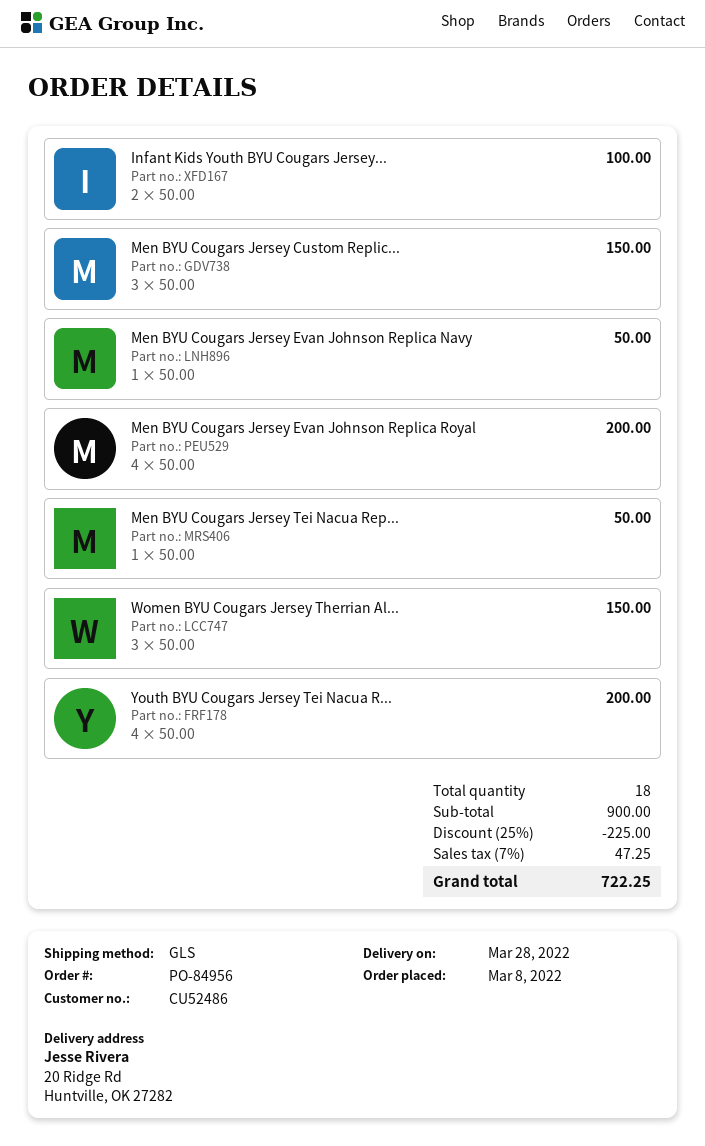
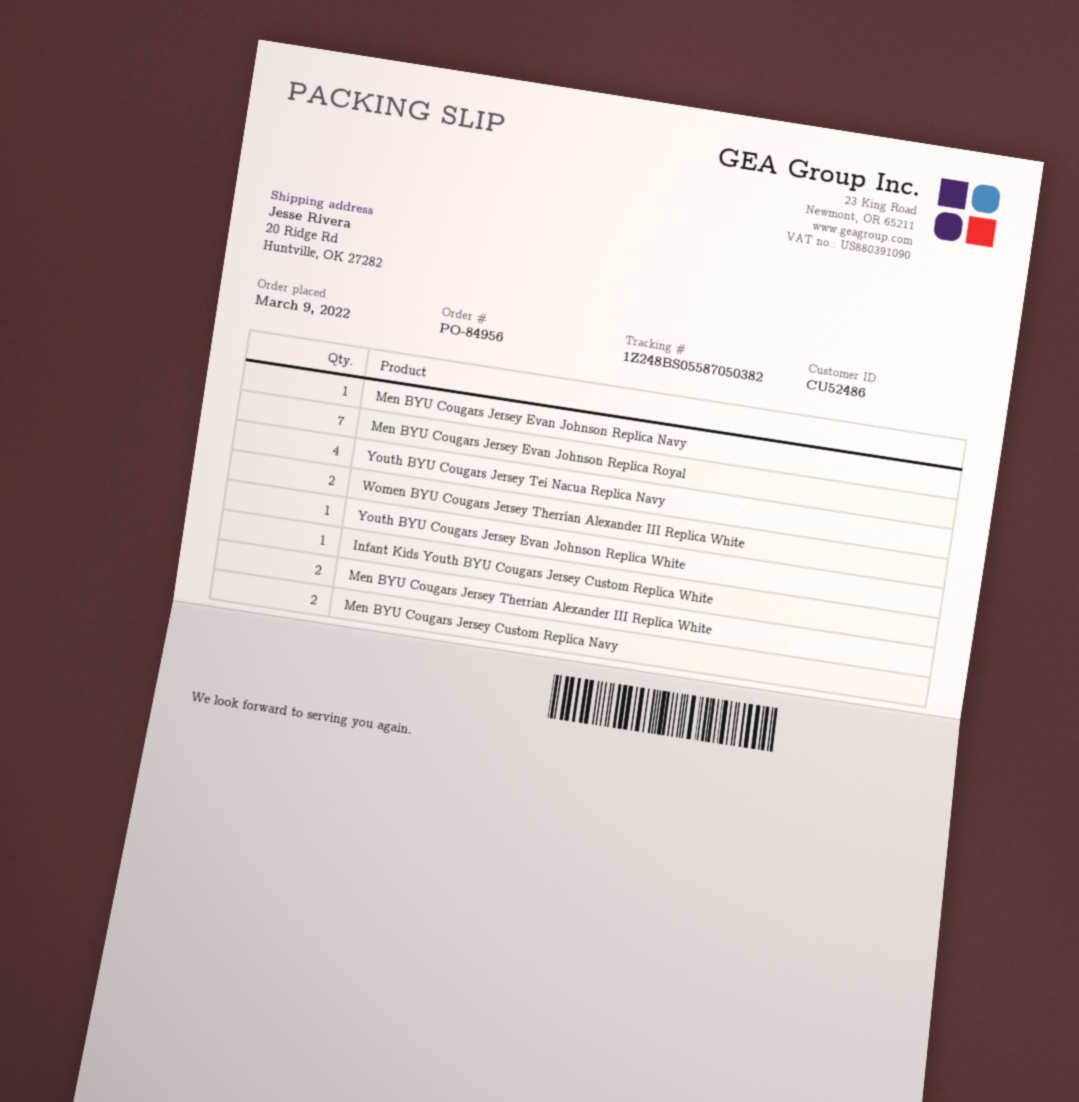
order date: 2022-03-08 -> 2022-03-09
Infant Kids Youth BYU Cougars Jersey...: 2 -> 1
Men BYU Cougars Jersey Custom Replic...: 3 -> 2
Men BYU Cougars Jersey Evan Johnson Replica Royal: 4 -> 7
Men BYU Cougars Jersey Tei Nacua Rep...: 1 -> none
Women BYU Cougars Jersey Therrian Al...: 3 -> 2
Youth BYU Cougars Jersey Evan Johnson Replica White: none -> 1
Men BYU Cougars Jersey Therrian Alexander III Replica White: none -> 2

